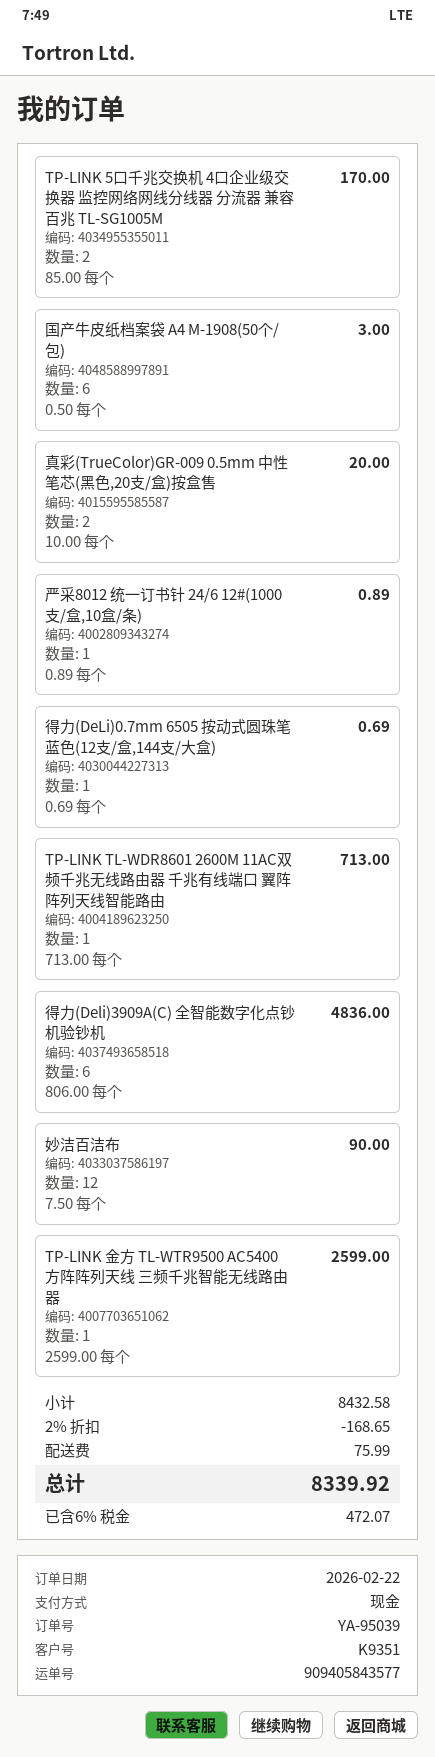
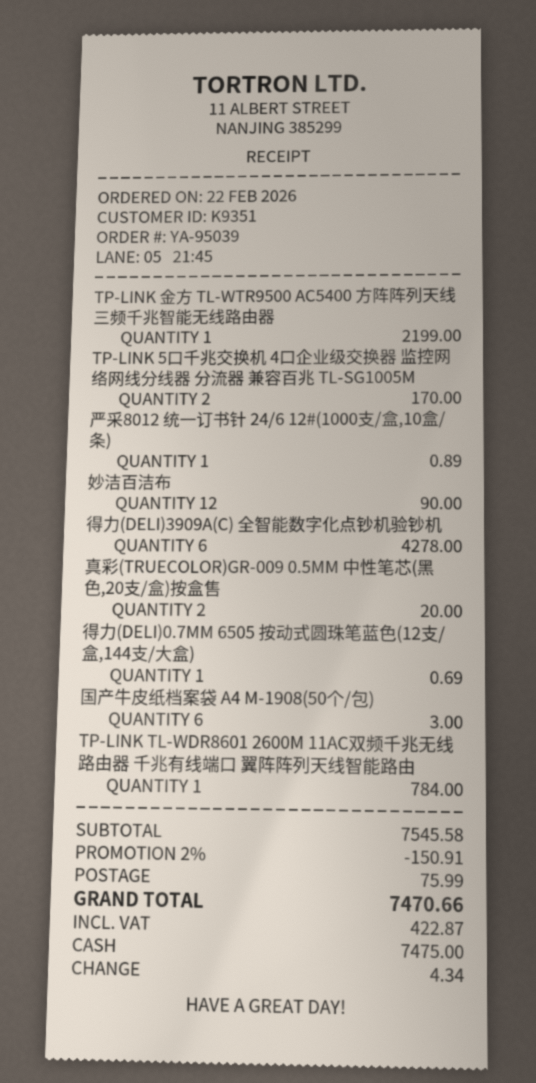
TP-LINK TL-WDR8601 2600M 11AC双频千兆无线路由器 千兆有线端口 翼阵阵列天线智能路由: 1 for 713.00 -> 1 for 784.00
得力(Deli)3909A(C) 全智能数字化点钞机验钞机: 6 for 4836.00 -> 6 for 4278.00
TP-LINK 金方 TL-WTR9500 AC5400 方阵阵列天线 三频千兆智能无线路由器: 1 for 2599.00 -> 1 for 2199.00
subtotal: 8432.58 -> 7545.58
discount: 2% = 168.65 -> 2% = 150.91
tax: 472.07 -> 422.87
total: 8339.92 -> 7470.66

